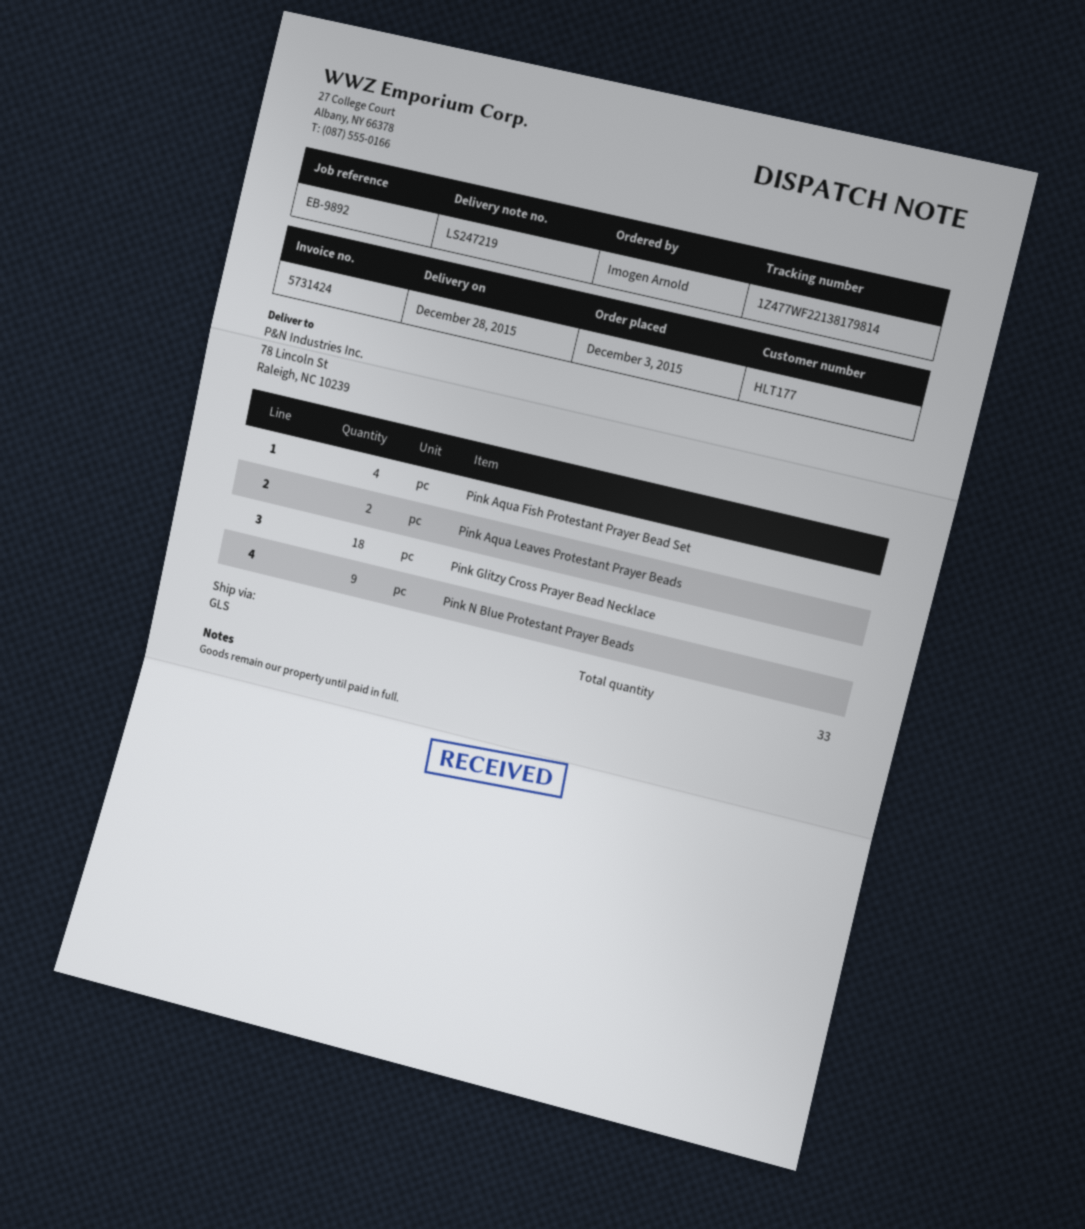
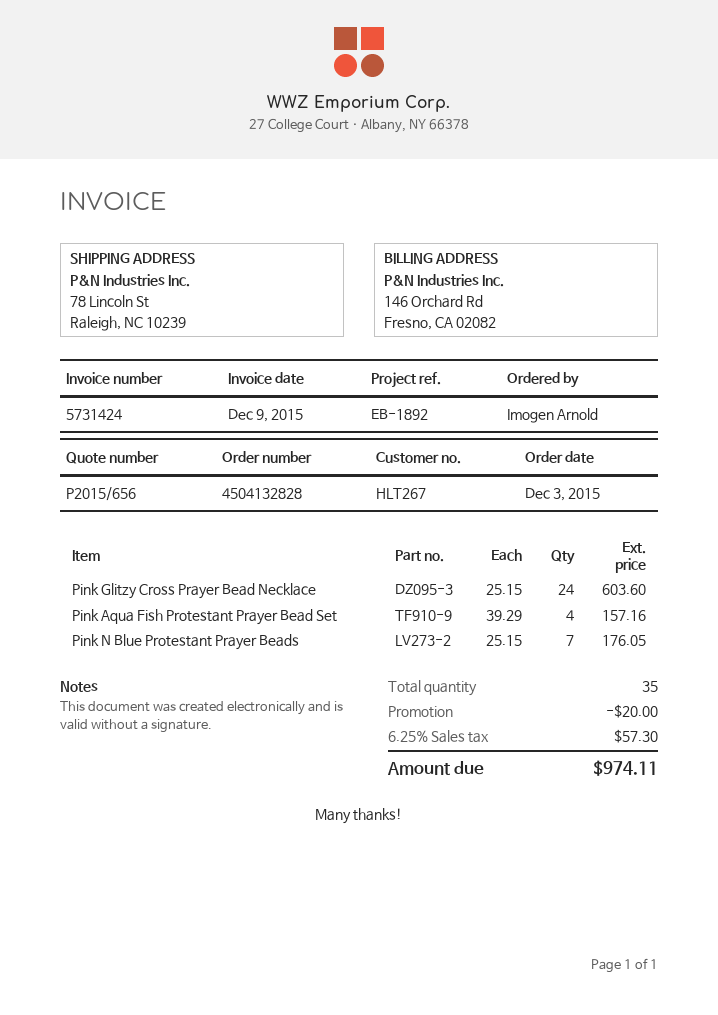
customer number: HLT177 -> HLT267
reference: EB-9892 -> EB-1892
Pink Aqua Leaves Protestant Prayer Beads: 2 -> none
Pink Glitzy Cross Prayer Bead Necklace: 18 -> 24
Pink N Blue Protestant Prayer Beads: 9 -> 7
total quantity: 33 -> 35

